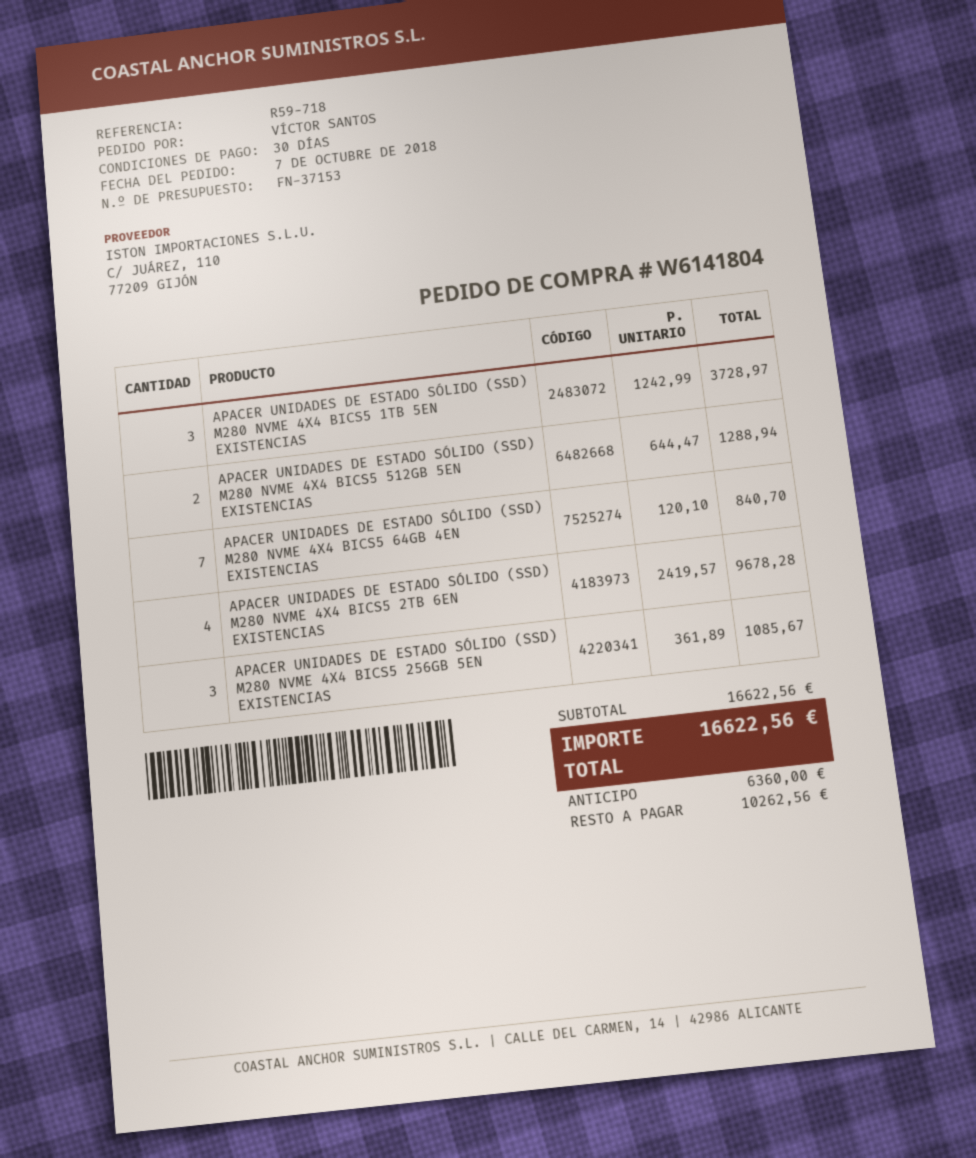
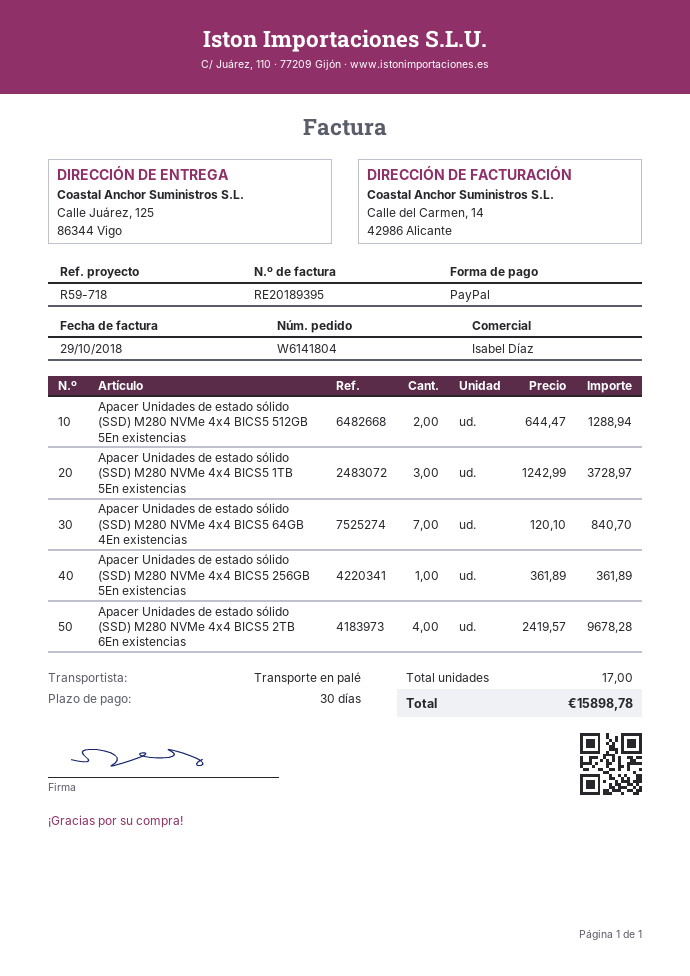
APACER UNIDADES DE ESTADO SÓLIDO (SSD) M280 NVME 4X4 BICS5 256GB 5EN EXISTENCIAS: 3 x 361.89 = 1085.67 -> 1 x 361.89 = 361.89
total: 16622.56 -> 15898.78

